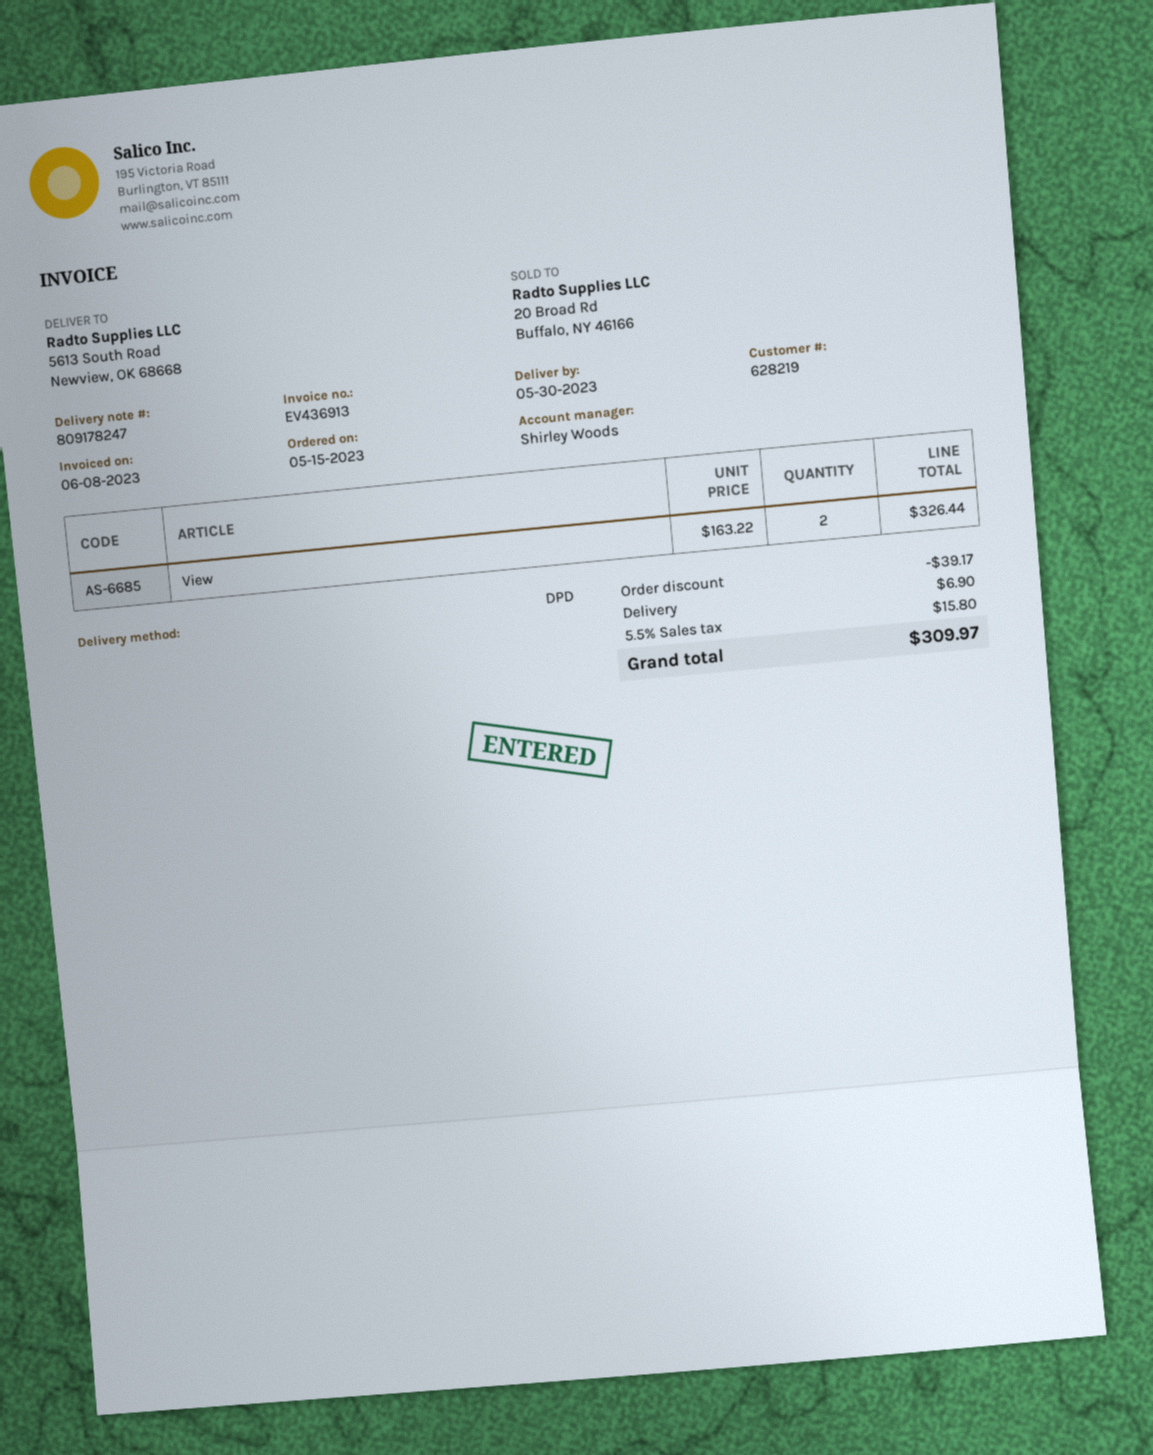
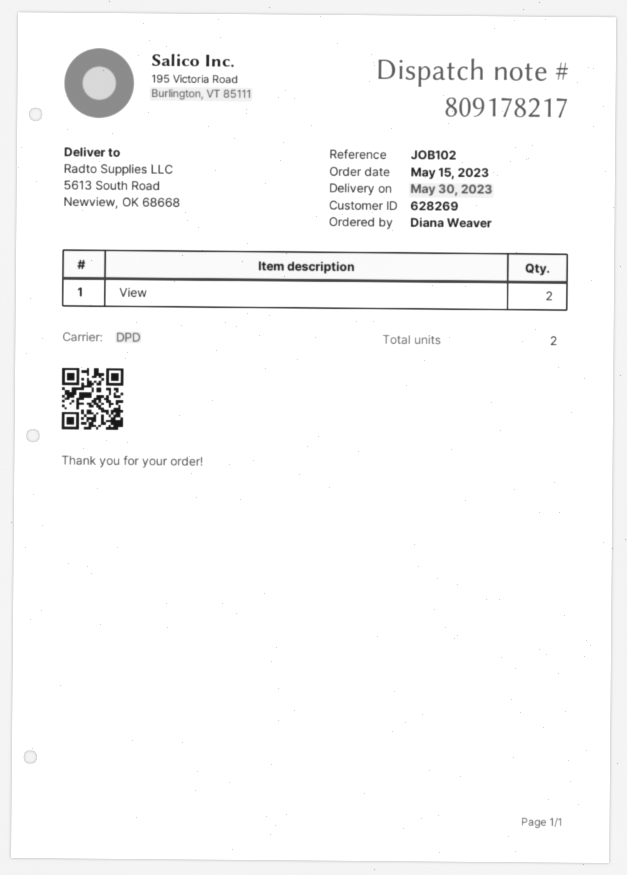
delivery note number: 809178247 -> 809178217
customer number: 628219 -> 628269

